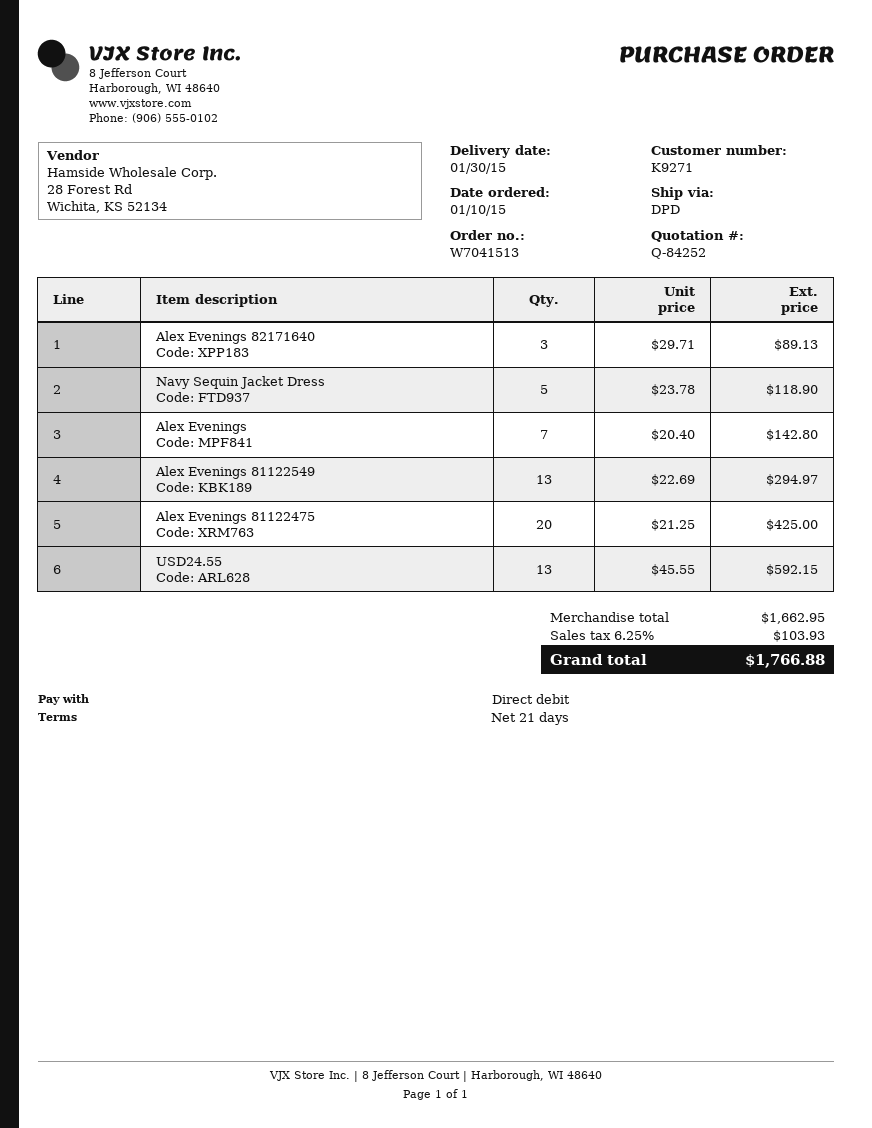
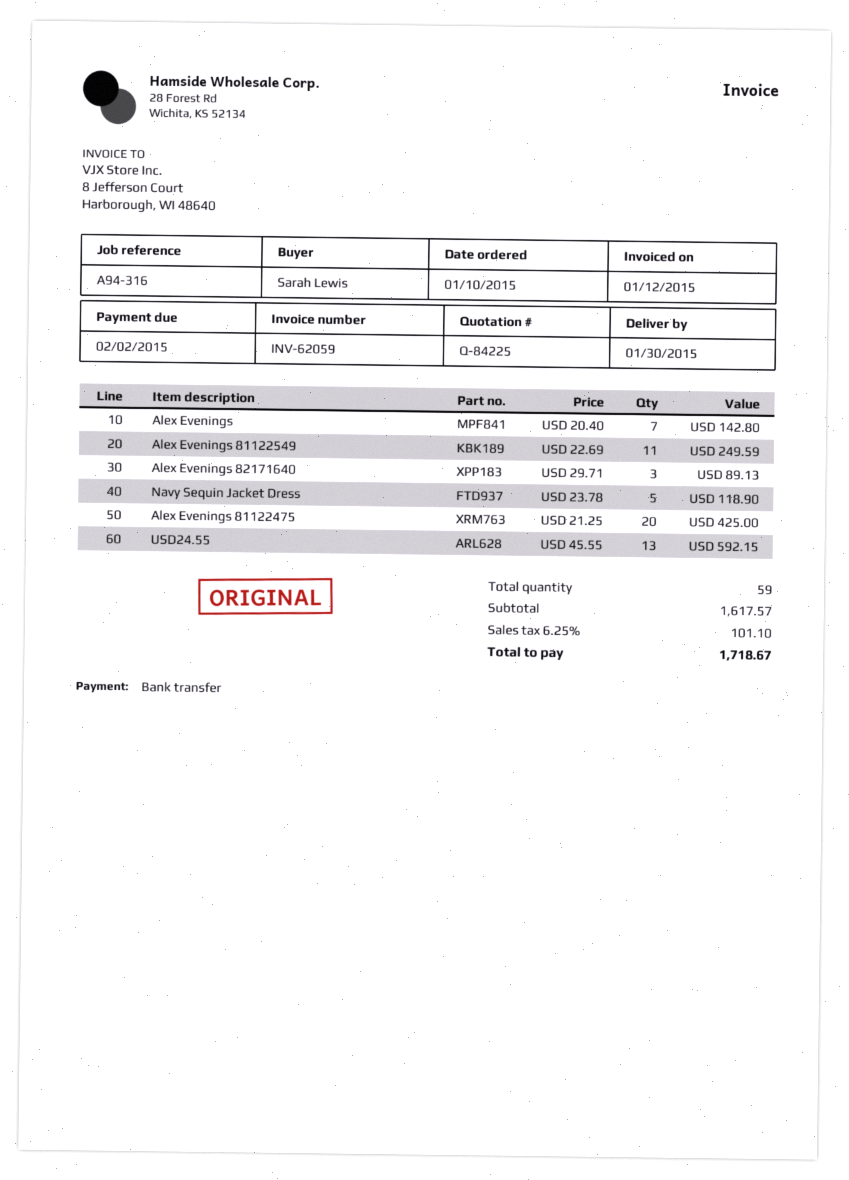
quote number: Q-84252 -> Q-84225
payment method: direct debit -> bank transfer
Alex Evenings 81122549: 13 x 22.69 = 294.97 -> 11 x 22.69 = 249.59
subtotal: 1662.95 -> 1617.57
tax: 6.25% = 103.93 -> 6.25% = 101.10
total: 1766.88 -> 1718.67

